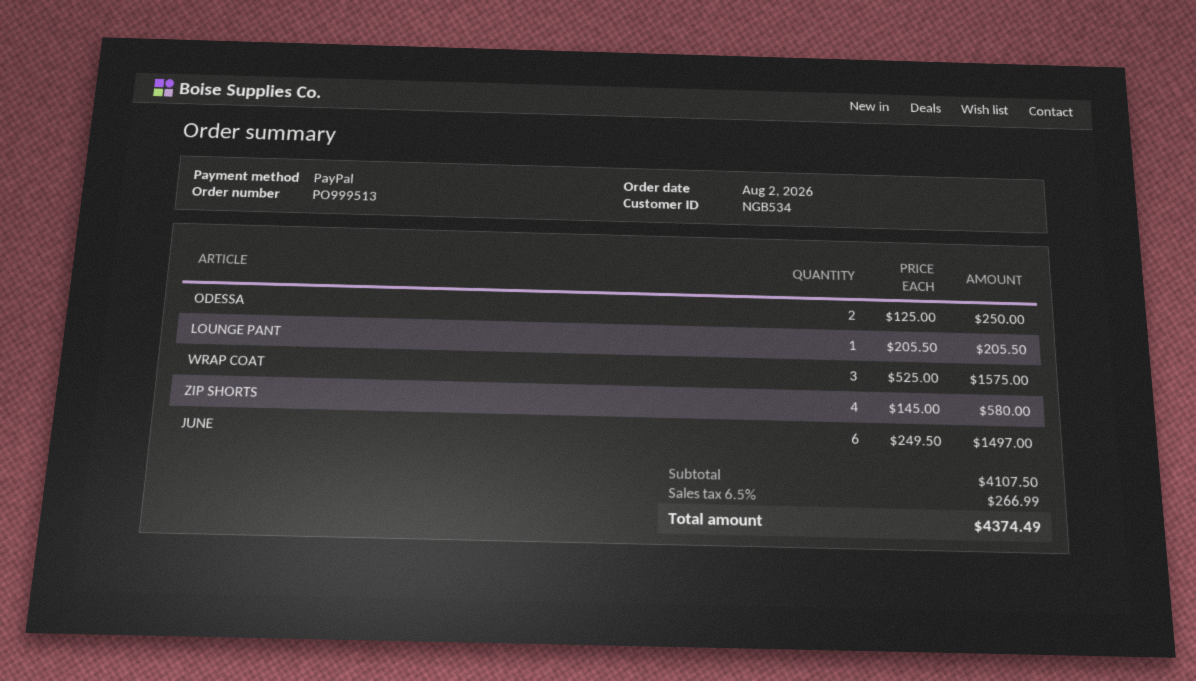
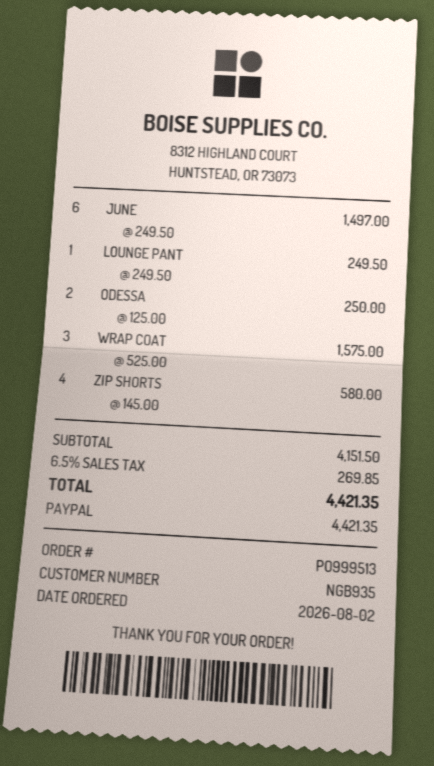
customer number: NGB534 -> NGB935
LOUNGE PANT: 1 x 205.50 = 205.50 -> 1 x 249.50 = 249.50
subtotal: 4107.50 -> 4151.50
tax: 6.5% = 266.99 -> 6.5% = 269.85
total: 4374.49 -> 4421.35

